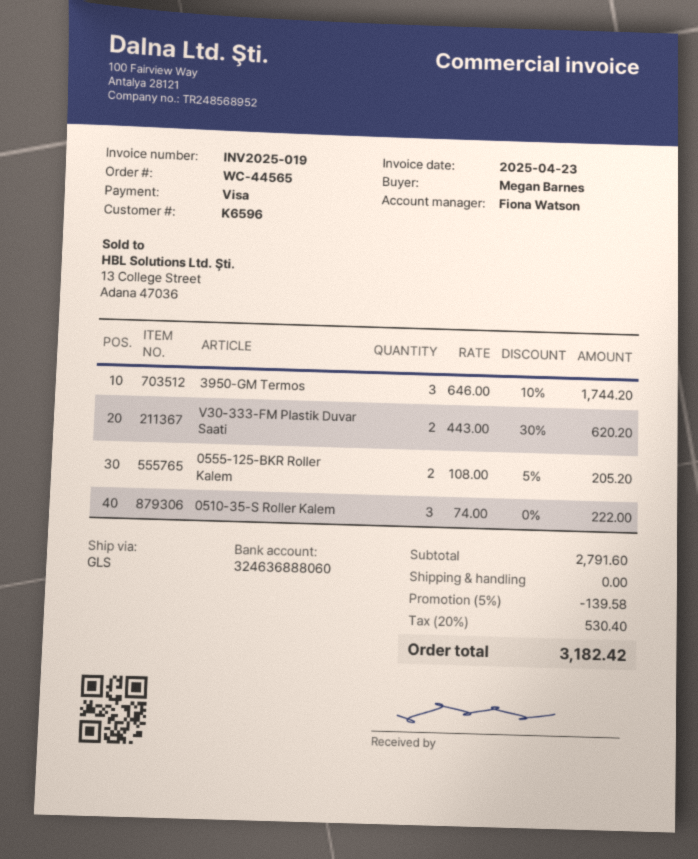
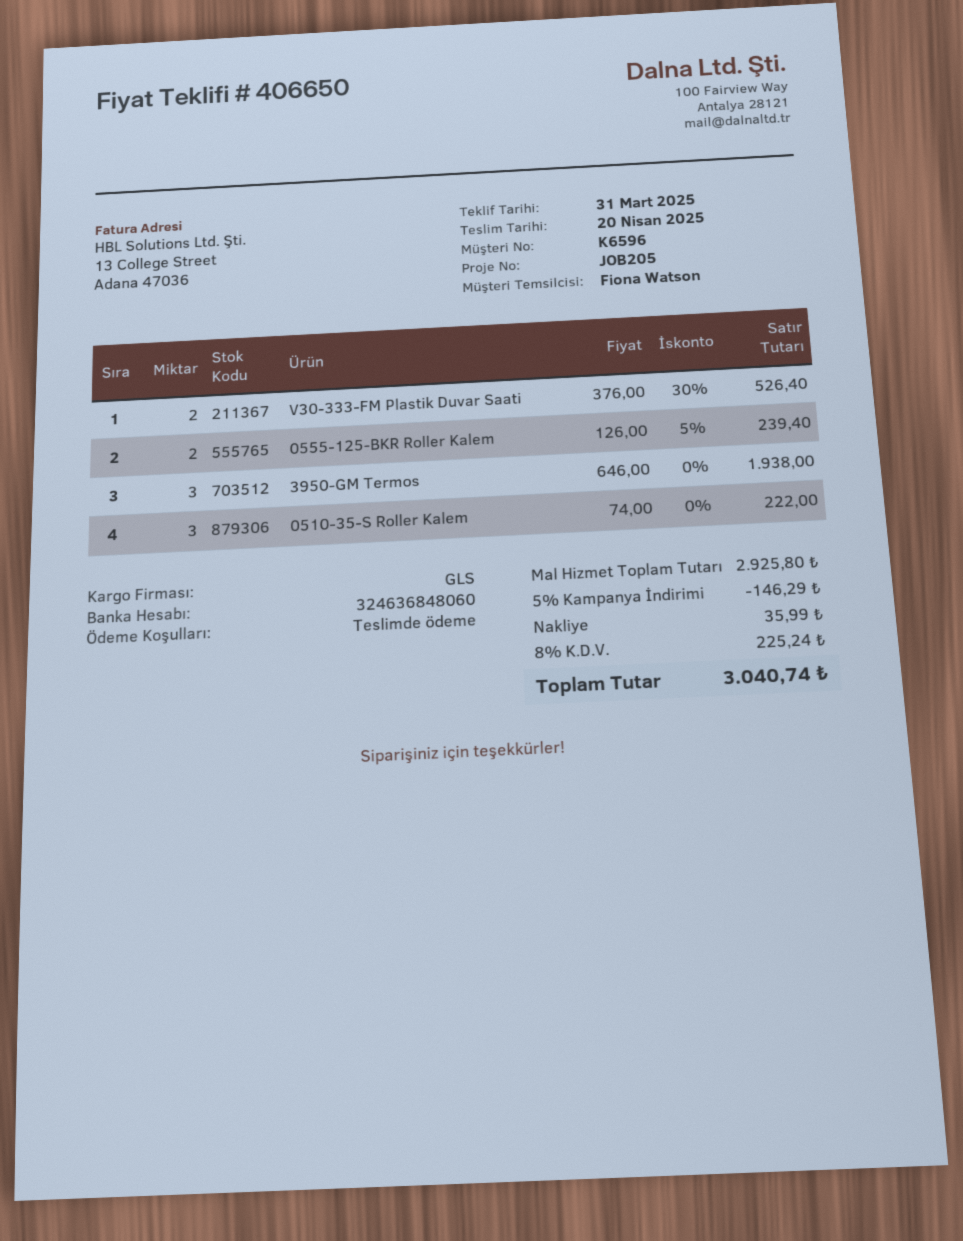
bank account: 324636888060 -> 324636848060
3950-GM Termos: 3 x 646.00 - 10% = 1744.20 -> 3 x 646.00 = 1938.00
V30-333-FM Plastik Duvar Saati: 2 x 443.00 - 30% = 620.20 -> 2 x 376.00 - 30% = 526.40
0555-125-BKR Roller Kalem: 2 x 108.00 - 5% = 205.20 -> 2 x 126.00 - 5% = 239.40
subtotal: 2791.60 -> 2925.80
discount: 5% = 139.58 -> 5% = 146.29
shipping: 0.00 -> 35.99
tax: 20% = 530.40 -> 8% = 225.24
total: 3182.42 -> 3040.74

